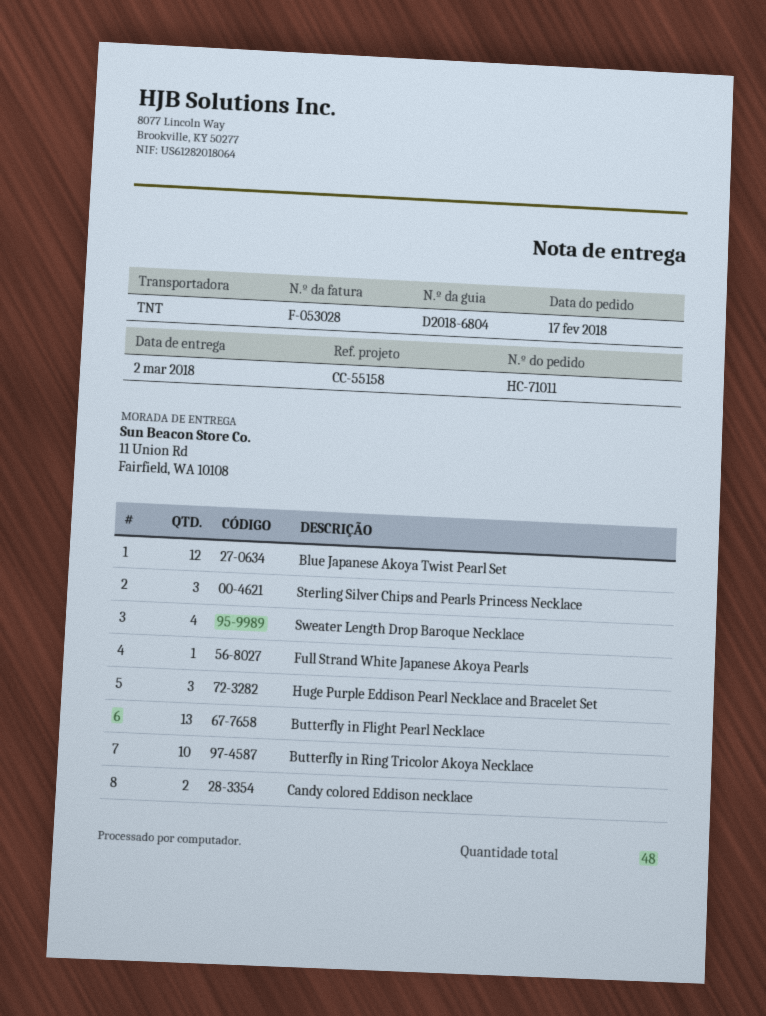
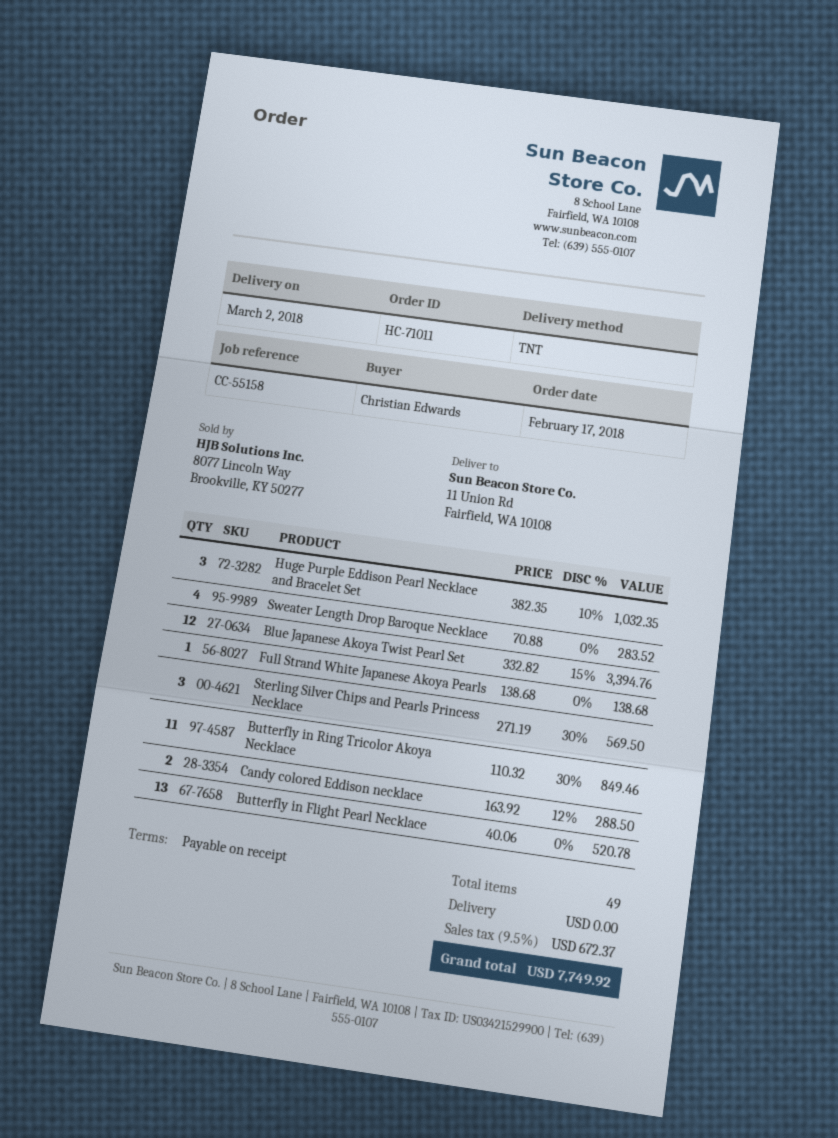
Butterfly in Ring Tricolor Akoya Necklace: 10 -> 11
total quantity: 48 -> 49

